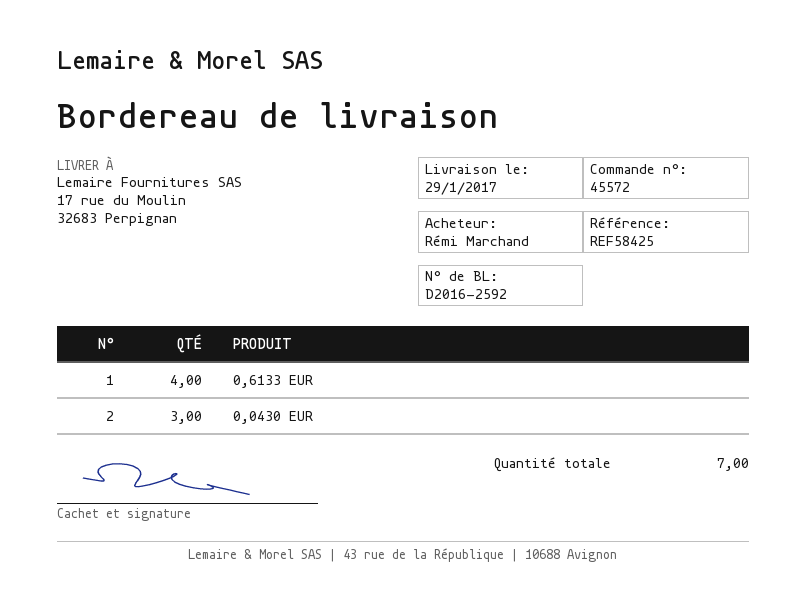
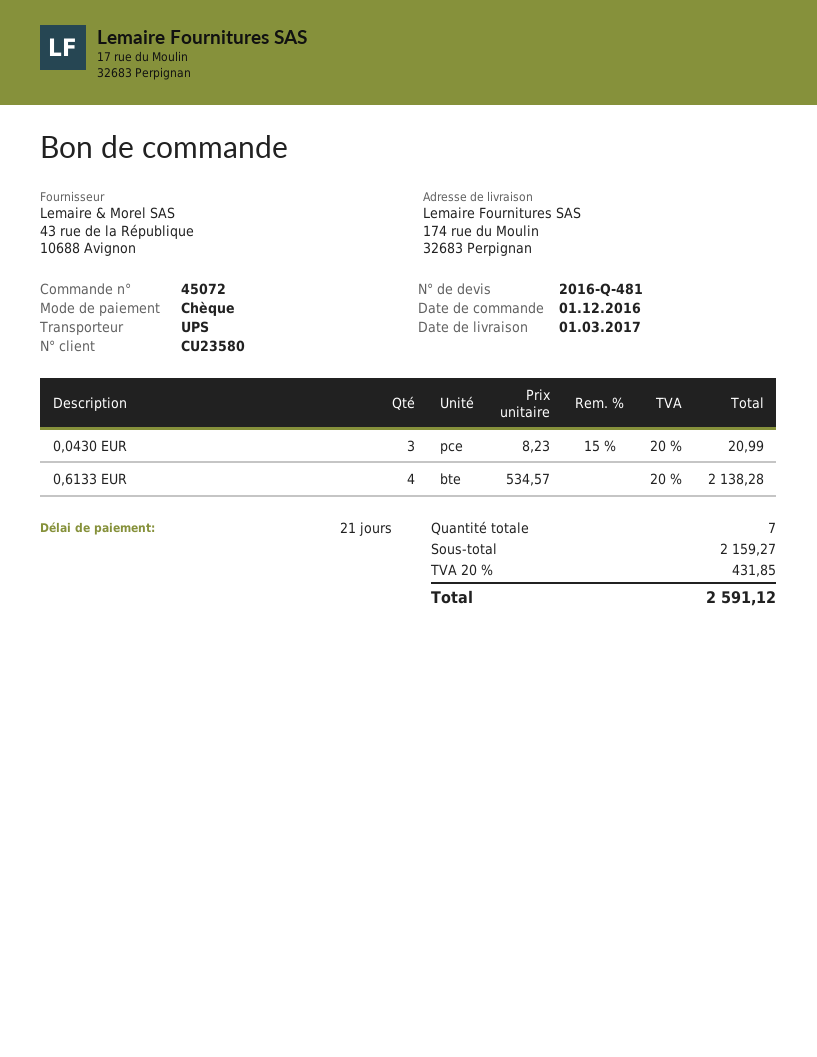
order number: 45572 -> 45072
delivery date: 2017-01-29 -> 2017-03-01
ship to: 17 rue du Moulin, 32683 Perpignan -> 174 rue du Moulin, 32683 Perpignan

